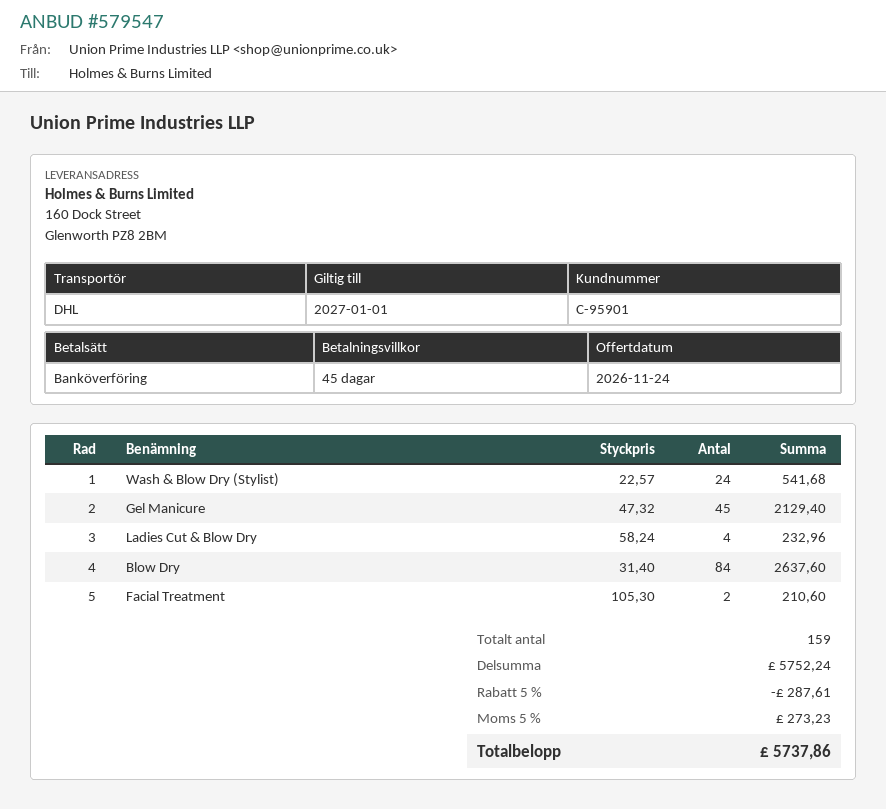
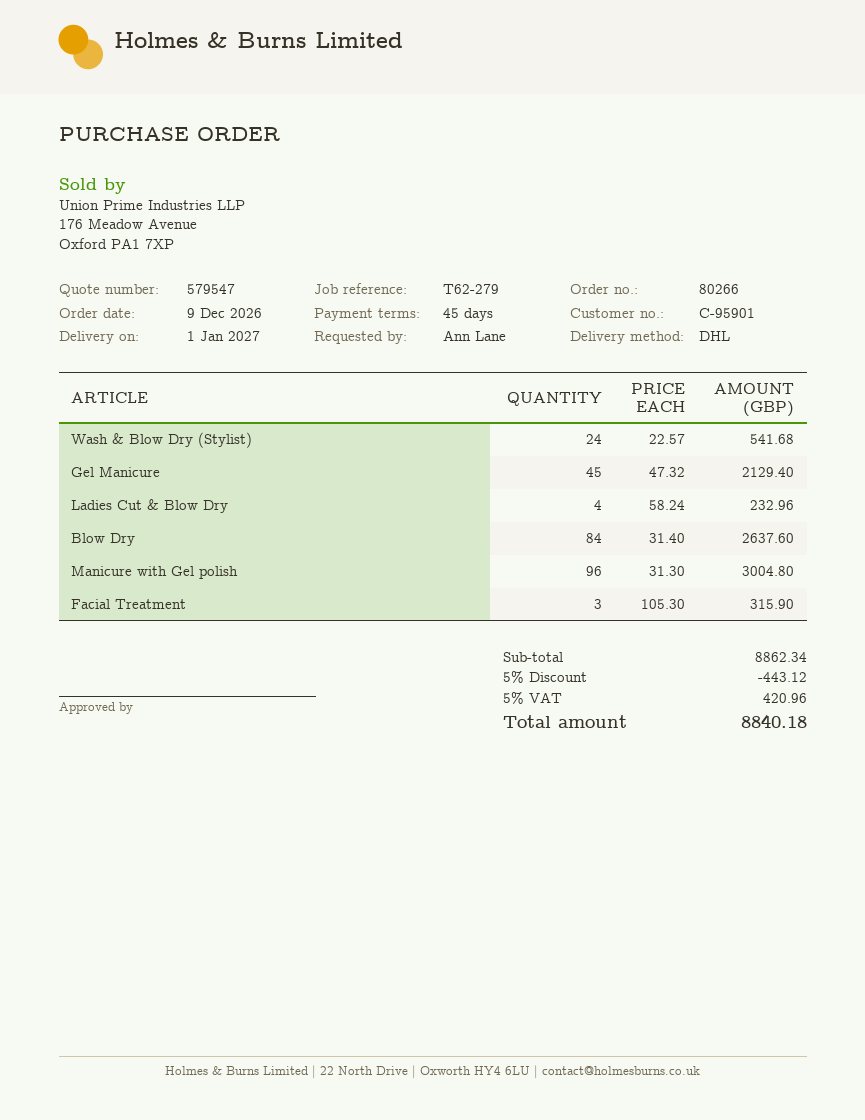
Facial Treatment: 2 x 105.30 = 210.60 -> 3 x 105.30 = 315.90
Manicure with Gel polish: none -> 96 x 31.30 = 3004.80
subtotal: 5752.24 -> 8862.34
discount: 5% = 287.61 -> 5% = 443.12
tax: 5% = 273.23 -> 5% = 420.96
total: 5737.86 -> 8840.18

